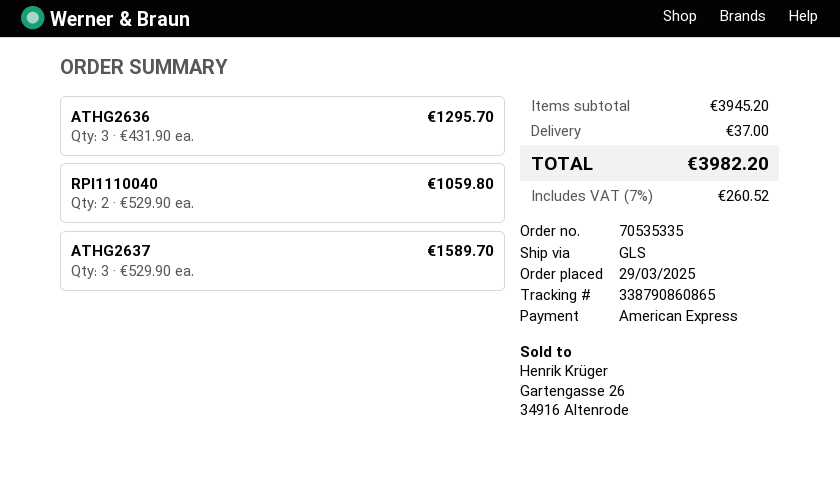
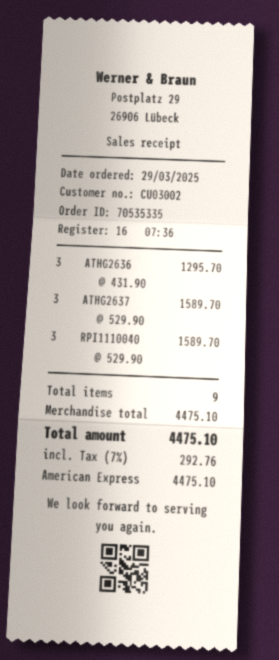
RPI1110040: 2 x 529.90 = 1059.80 -> 3 x 529.90 = 1589.70
subtotal: 3945.20 -> 4475.10
shipping: 37.00 -> none
tax: 7% = 260.52 -> 7% = 292.76
total: 3982.20 -> 4475.10

